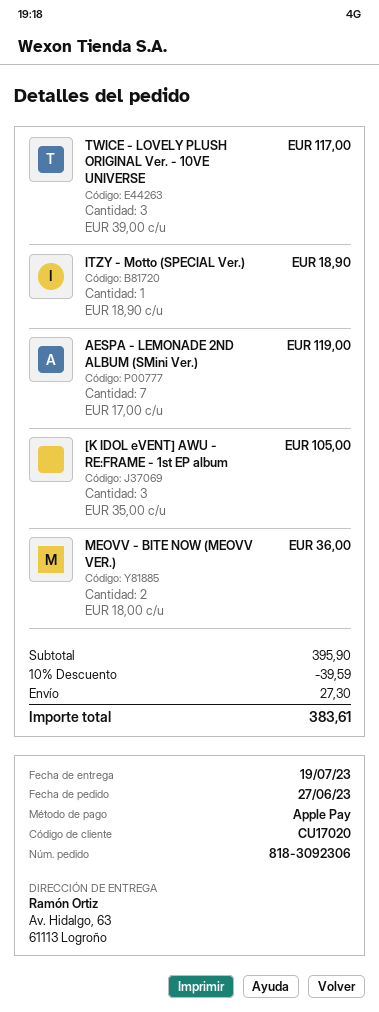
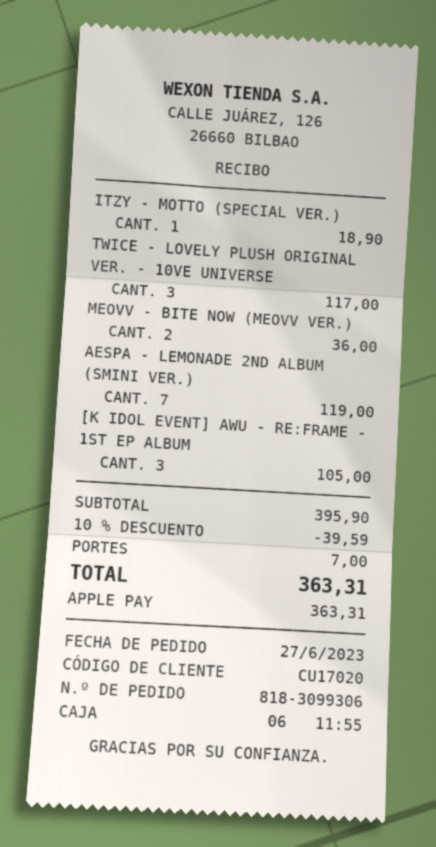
order number: 818-3092306 -> 818-3099306
shipping: 27.30 -> 7.00
total: 383.61 -> 363.31

